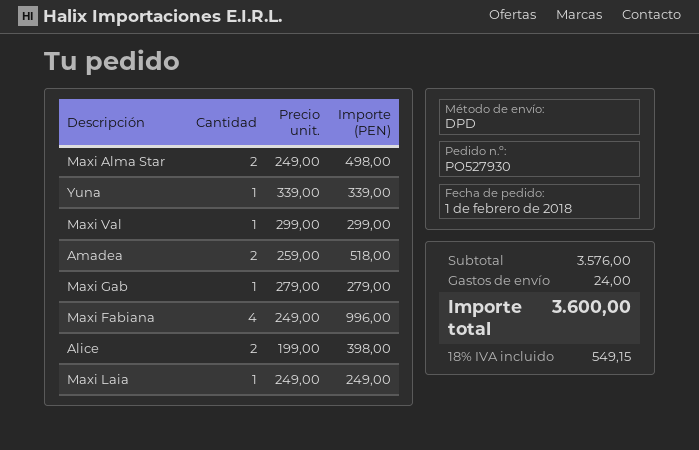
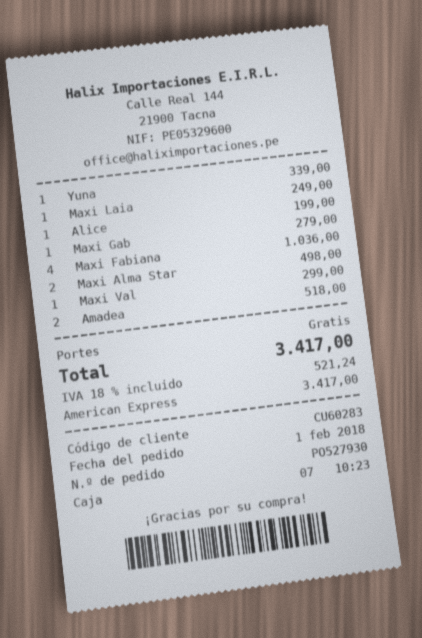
Maxi Fabiana: 4 for 996.00 -> 4 for 1036.00
Alice: 2 for 398.00 -> 1 for 199.00
shipping: 24.00 -> 0.00
tax: 18% = 549.15 -> 18% = 521.24
total: 3600.00 -> 3417.00

